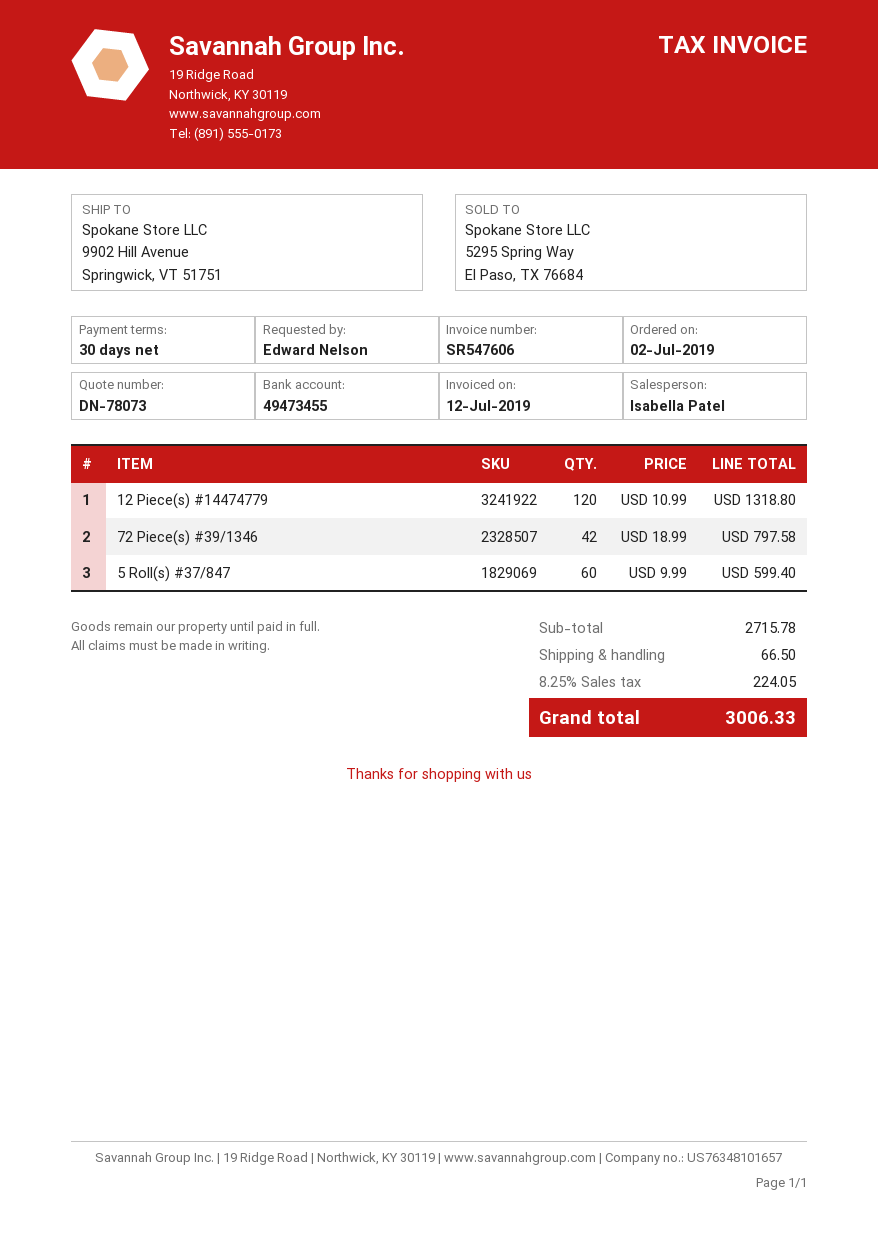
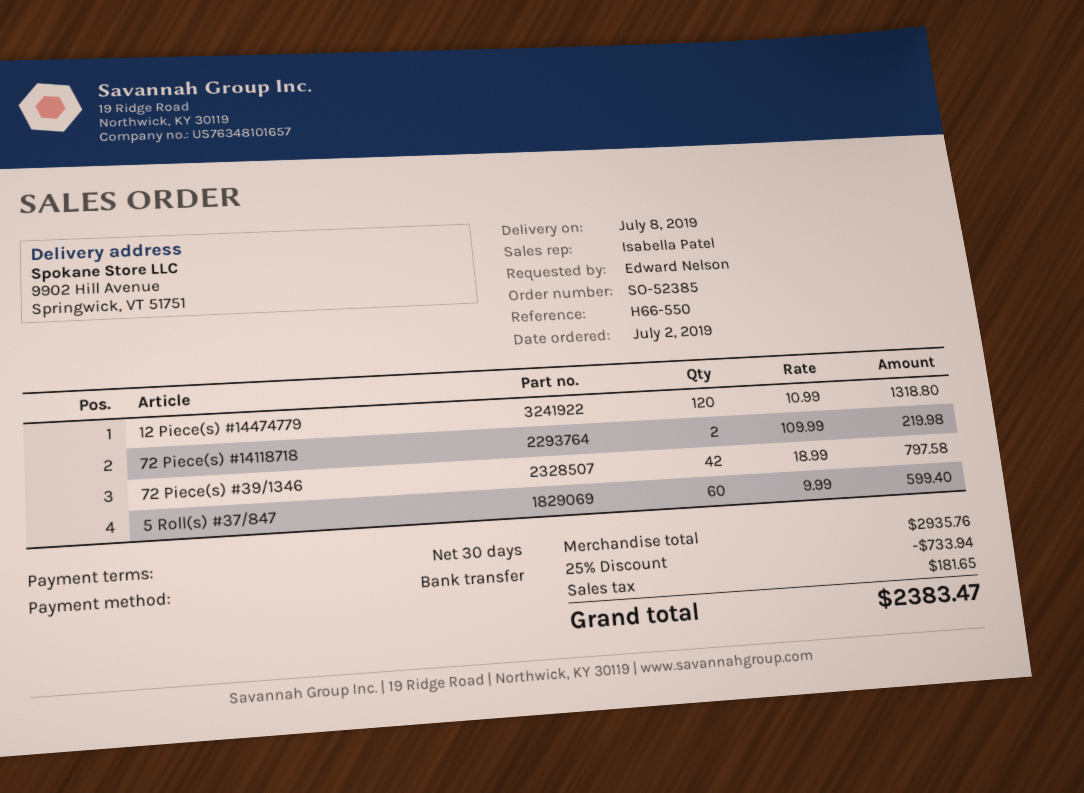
72 Piece(s) #14118718: none -> 2 x 109.99 = 219.98
subtotal: 2715.78 -> 2935.76
discount: none -> 25% = 733.94
shipping: 66.50 -> none
tax: 224.05 -> 181.65
total: 3006.33 -> 2383.47

